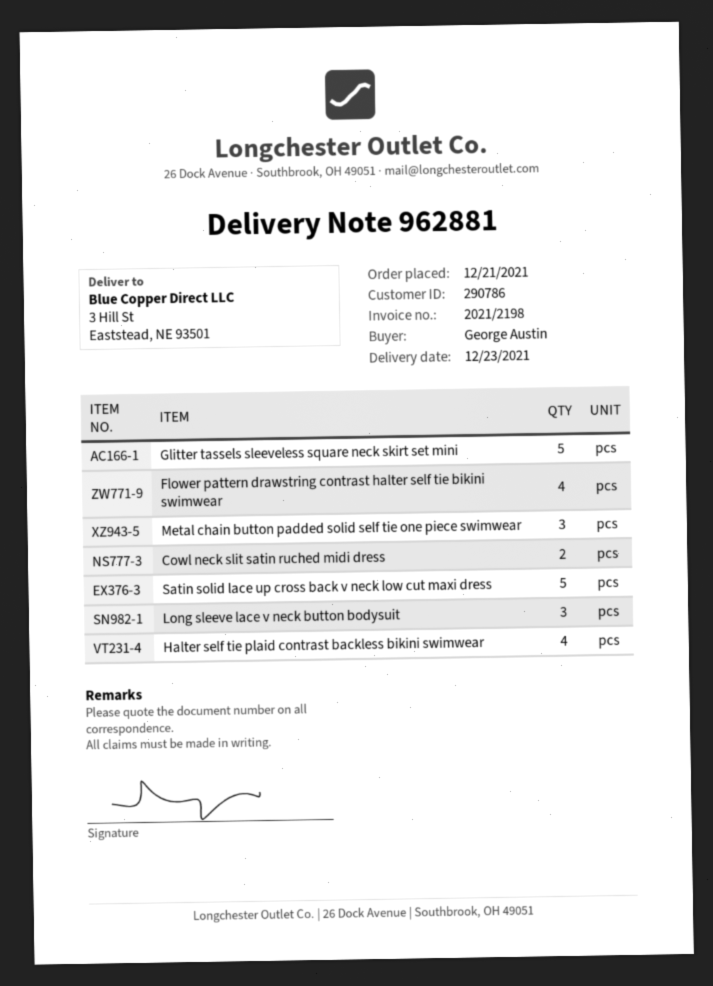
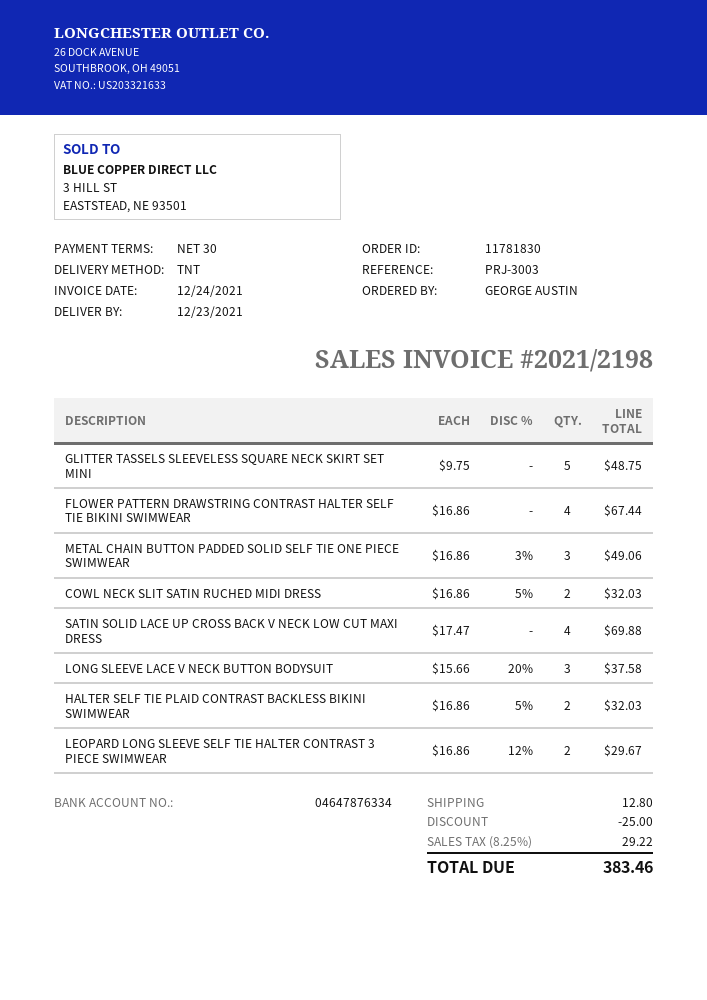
Satin solid lace up cross back v neck low cut maxi dress: 5 -> 4
Halter self tie plaid contrast backless bikini swimwear: 4 -> 2
LEOPARD LONG SLEEVE SELF TIE HALTER CONTRAST 3 PIECE SWIMWEAR: none -> 2

